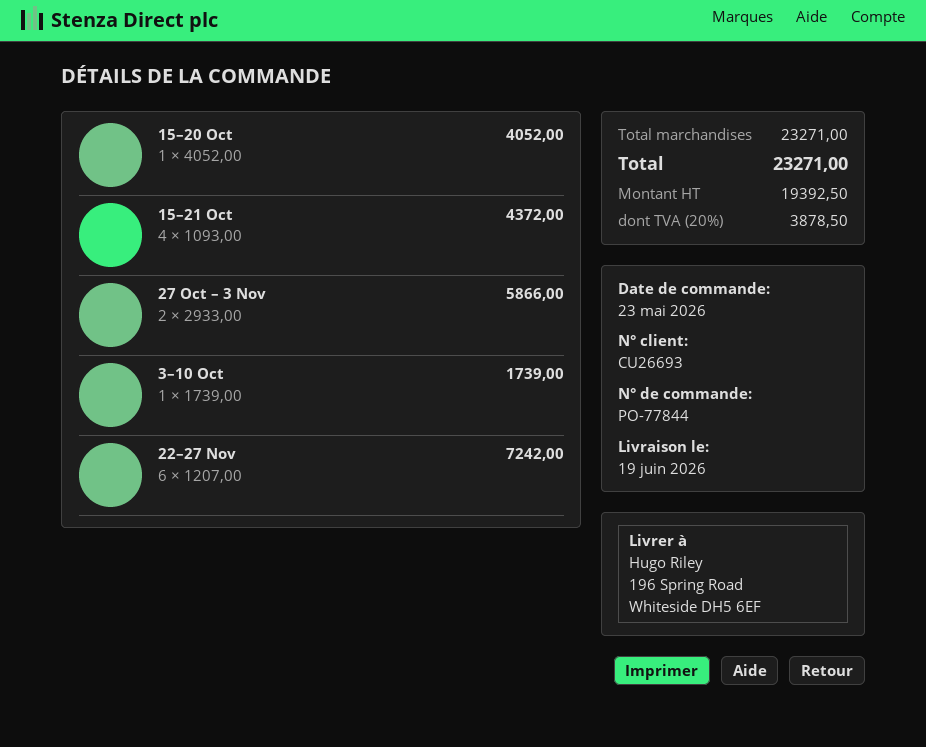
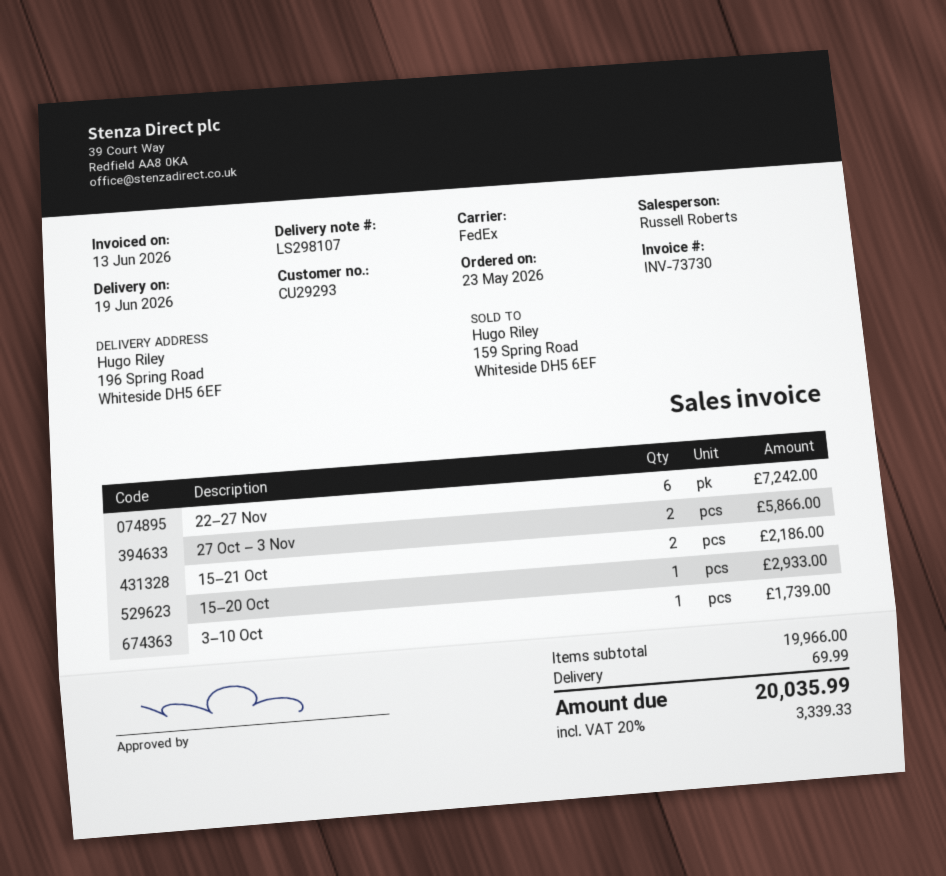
customer number: CU26693 -> CU29293
15–20 Oct: 1 for 4052.00 -> 1 for 2933.00
15–21 Oct: 4 for 4372.00 -> 2 for 2186.00
subtotal: 23271.00 -> 19966.00
shipping: none -> 69.99
tax: 20% = 3878.50 -> 20% = 3339.33
total: 23271.00 -> 20035.99

